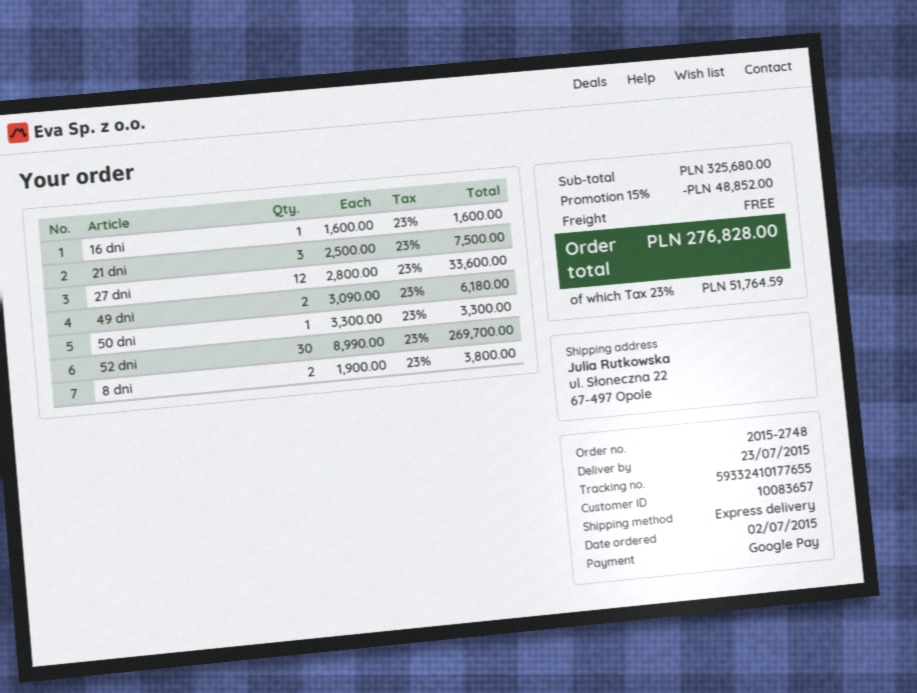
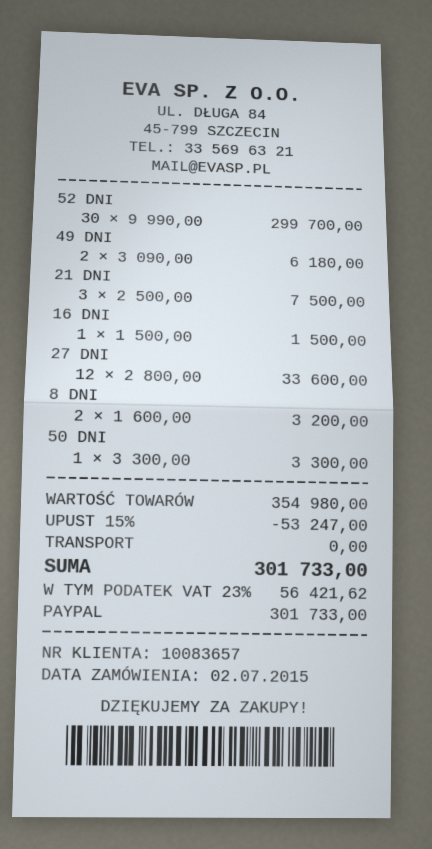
payment method: Google Pay -> PayPal
16 dni: 1 x 1600.00 = 1600.00 -> 1 x 1500.00 = 1500.00
52 dni: 30 x 8990.00 = 269700.00 -> 30 x 9990.00 = 299700.00
8 dni: 2 x 1900.00 = 3800.00 -> 2 x 1600.00 = 3200.00
subtotal: 325680.00 -> 354980.00
discount: 15% = 48852.00 -> 15% = 53247.00
tax: 23% = 51764.59 -> 23% = 56421.62
total: 276828.00 -> 301733.00

